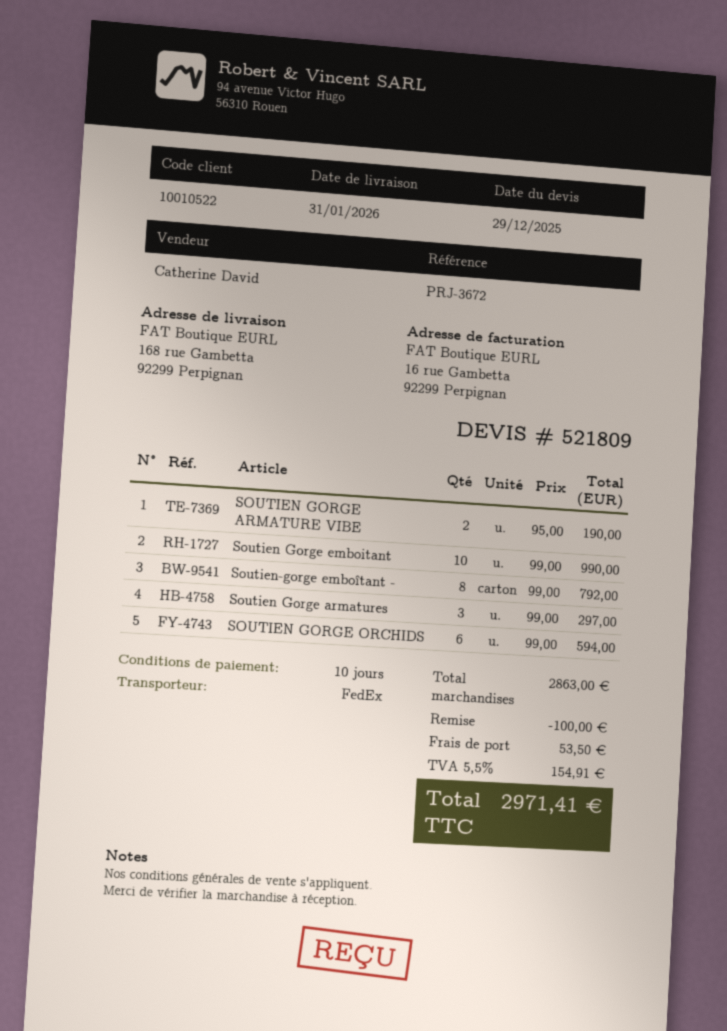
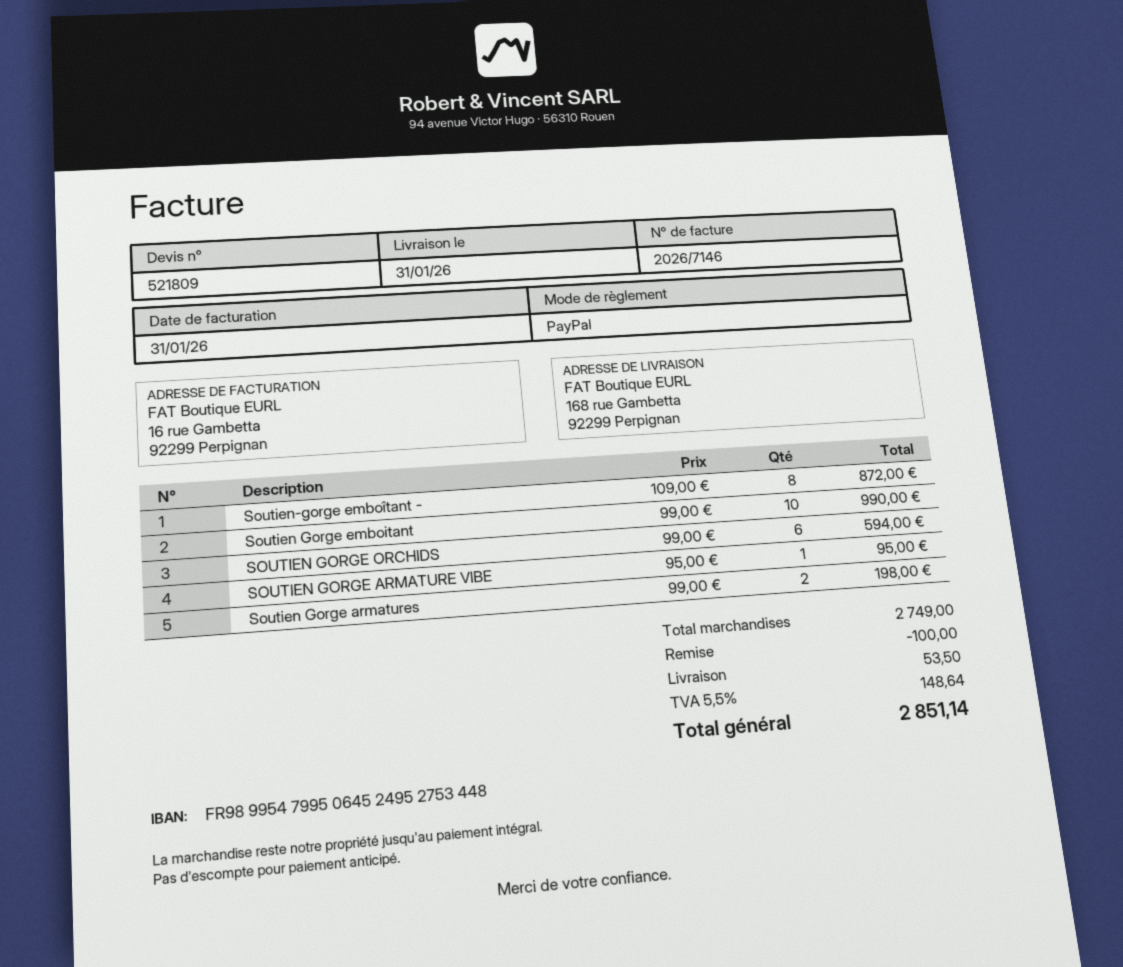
SOUTIEN GORGE ARMATURE VIBE: 2 x 95.00 = 190.00 -> 1 x 95.00 = 95.00
Soutien-gorge emboîtant -: 8 x 99.00 = 792.00 -> 8 x 109.00 = 872.00
Soutien Gorge armatures: 3 x 99.00 = 297.00 -> 2 x 99.00 = 198.00
subtotal: 2863.00 -> 2749.00
tax: 5.5% = 154.91 -> 5.5% = 148.64
total: 2971.41 -> 2851.14

